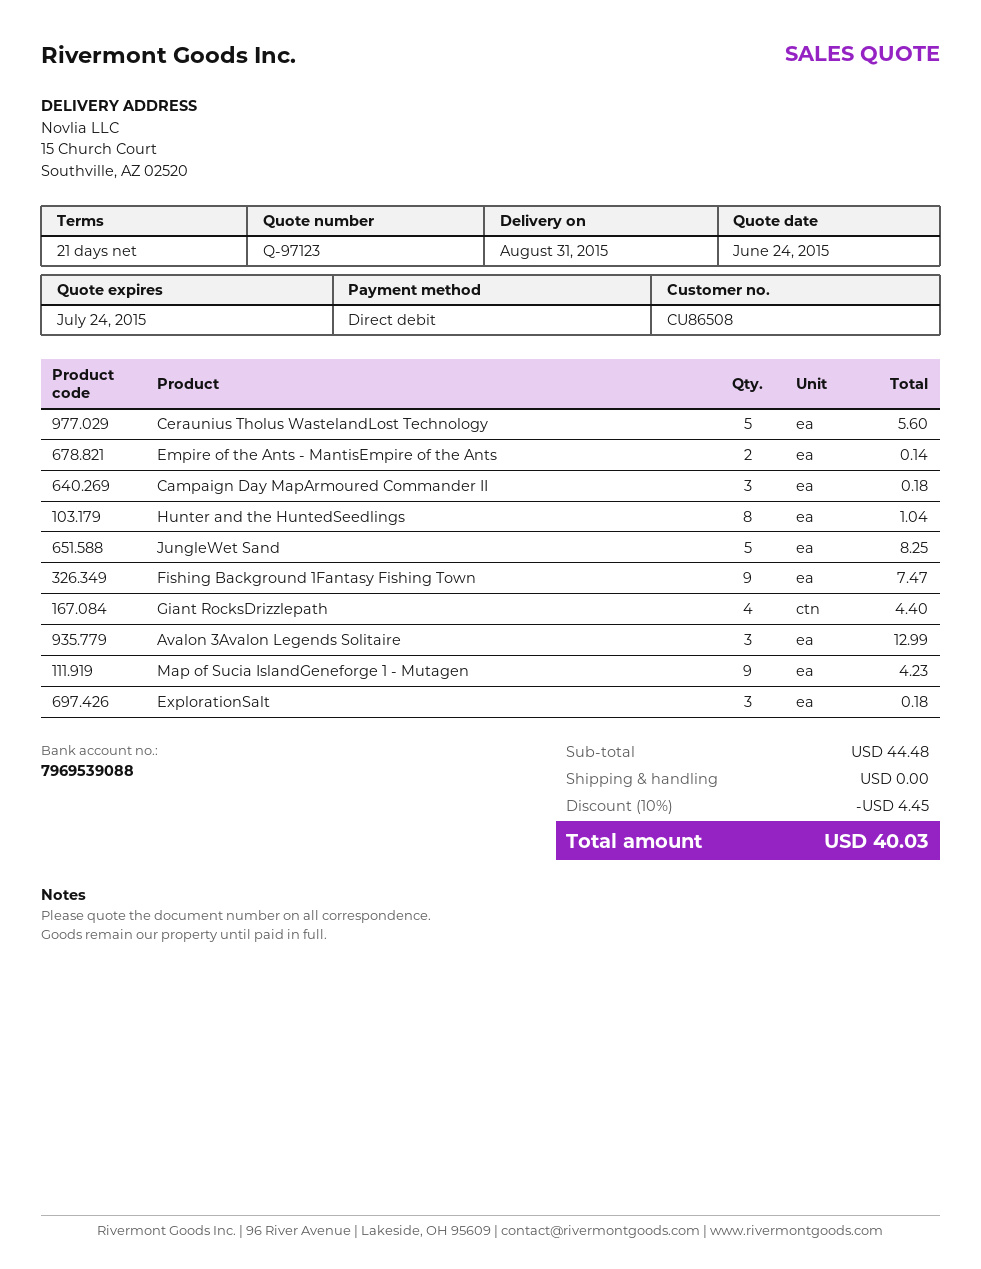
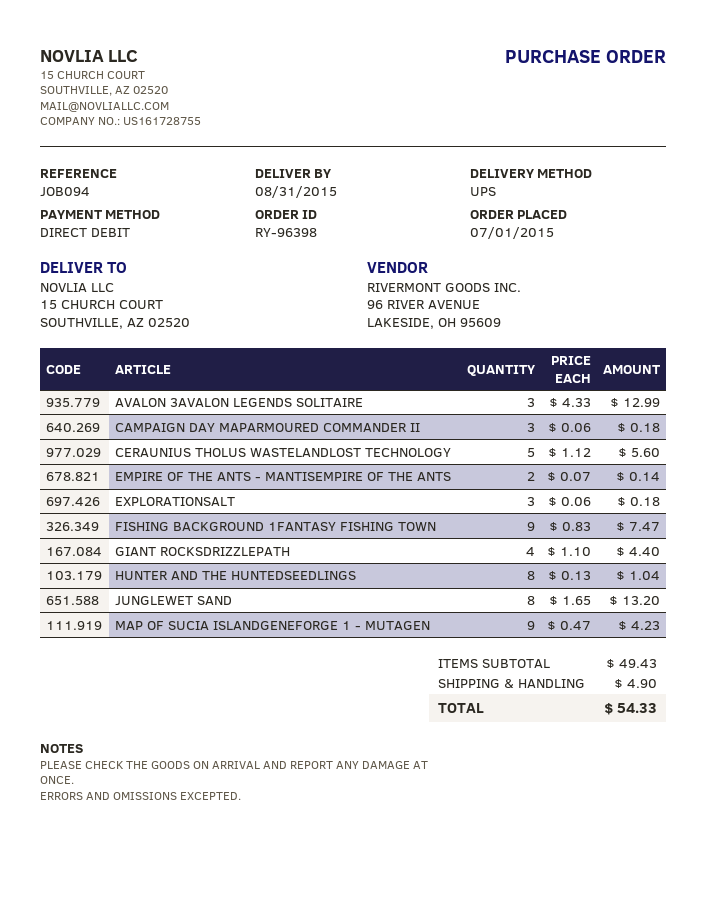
JungleWet Sand: 5 for 8.25 -> 8 for 13.20
subtotal: 44.48 -> 49.43
discount: 10% = 4.45 -> none
shipping: 0.00 -> 4.90
total: 40.03 -> 54.33

